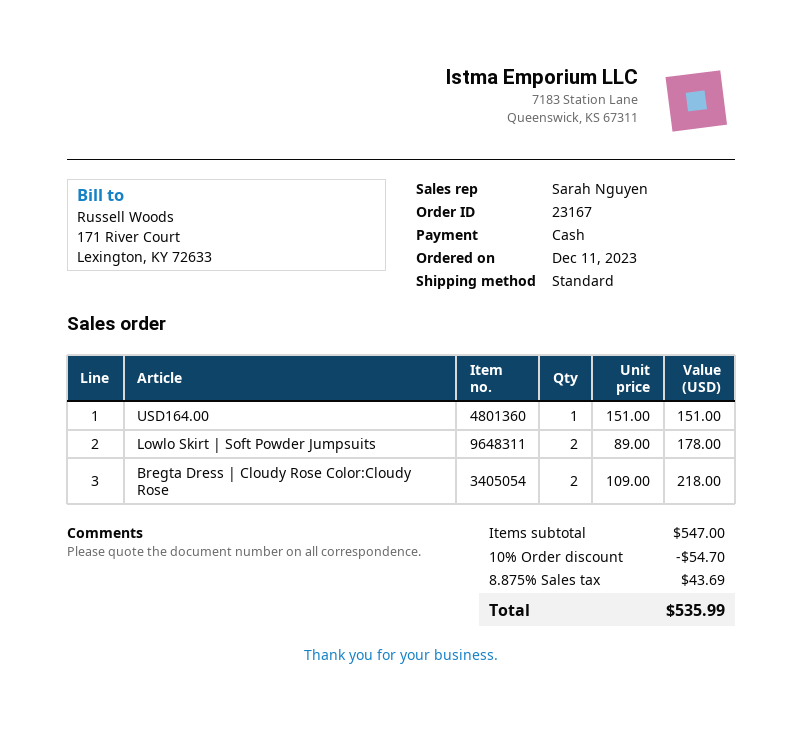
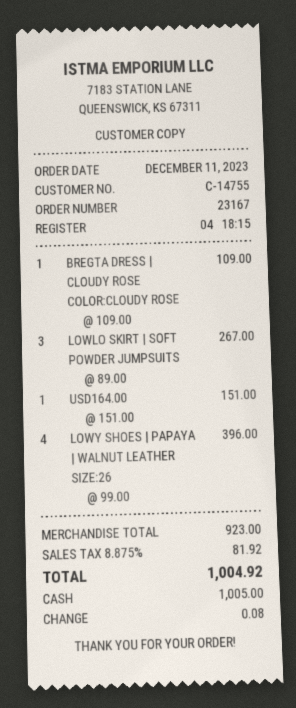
Lowlo Skirt | Soft Powder Jumpsuits: 2 x 89.00 = 178.00 -> 3 x 89.00 = 267.00
Bregta Dress | Cloudy Rose Color:Cloudy Rose: 2 x 109.00 = 218.00 -> 1 x 109.00 = 109.00
LOWY SHOES | PAPAYA | WALNUT LEATHER SIZE:26: none -> 4 x 99.00 = 396.00
subtotal: 547.00 -> 923.00
discount: 10% = 54.70 -> none
tax: 8.875% = 43.69 -> 8.875% = 81.92
total: 535.99 -> 1004.92

